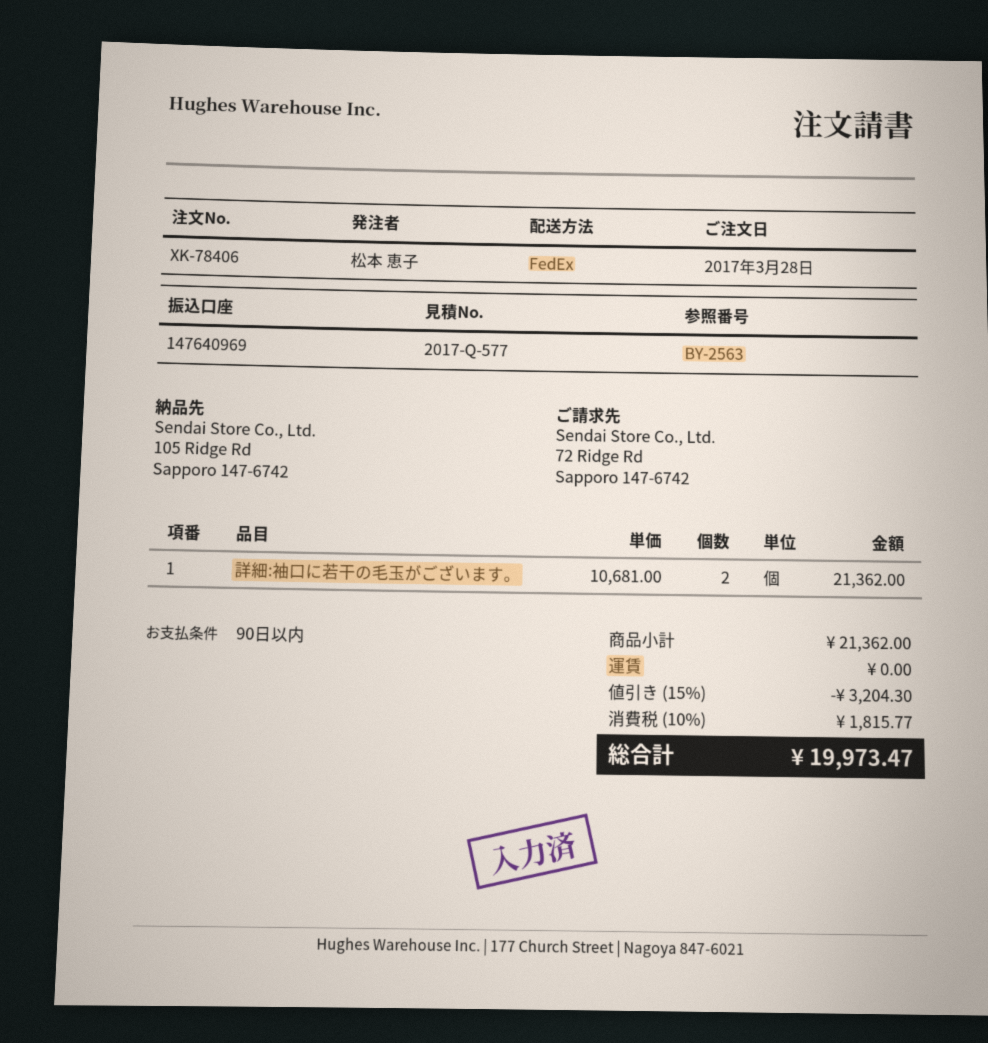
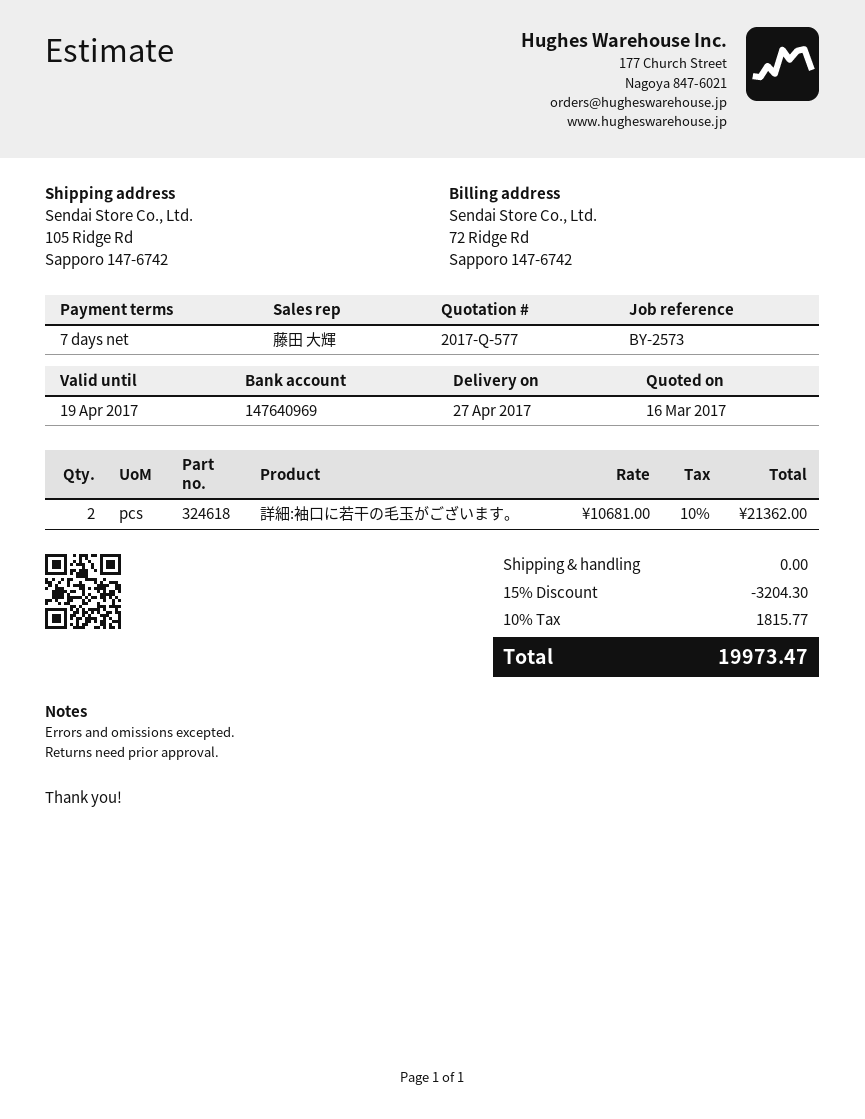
payment terms: 90 days -> 7 days
reference: BY-2563 -> BY-2573

